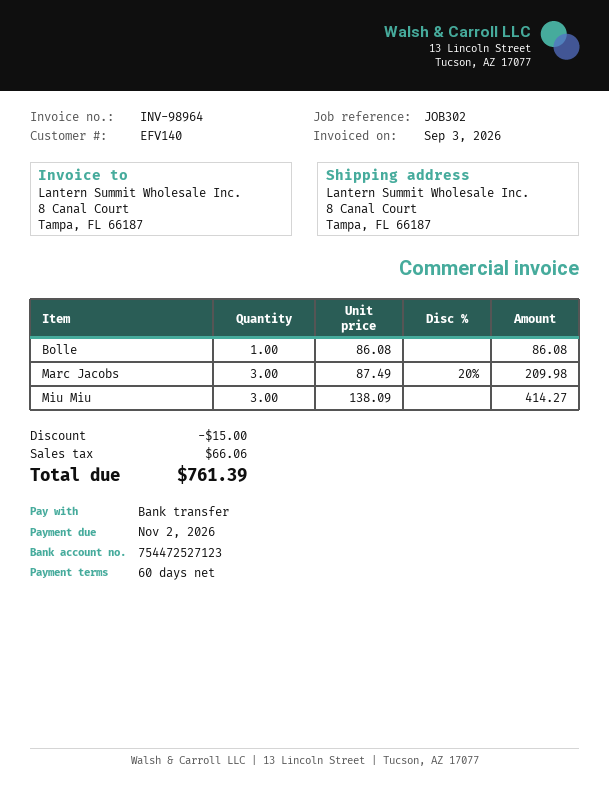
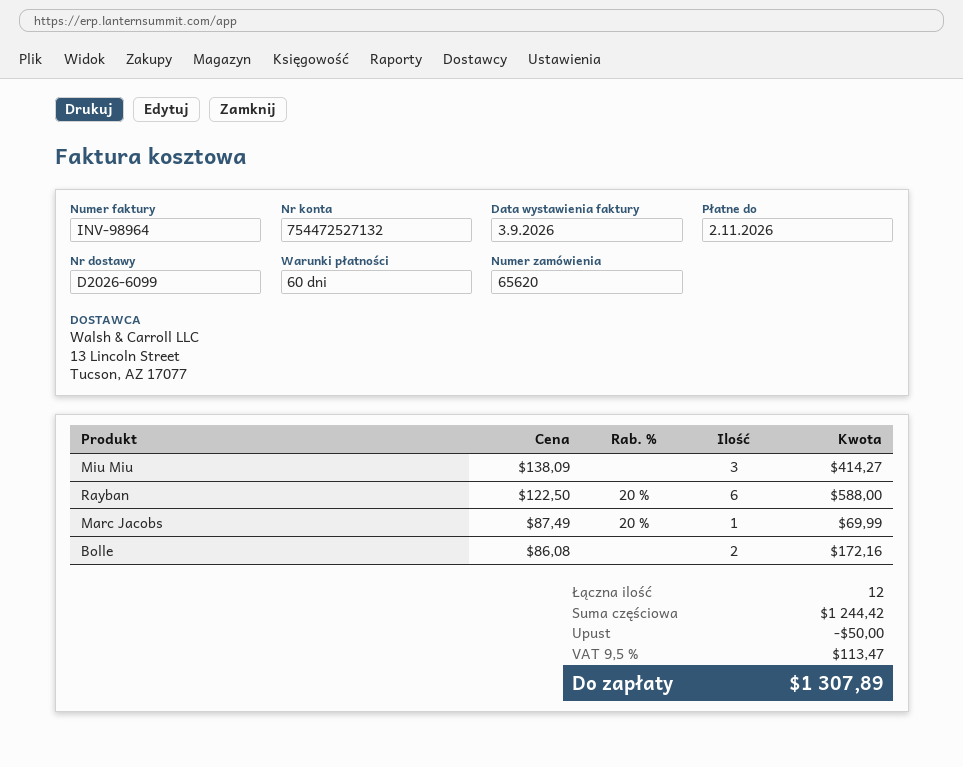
bank account: 754472527123 -> 754472527132
Bolle: 1 x 86.08 = 86.08 -> 2 x 86.08 = 172.16
Marc Jacobs: 3 x 87.49 - 20% = 209.98 -> 1 x 87.49 - 20% = 69.99
Rayban: none -> 6 x 122.50 - 20% = 588.00
discount: 15.00 -> 50.00
tax: 66.06 -> 113.47
total: 761.39 -> 1307.89

